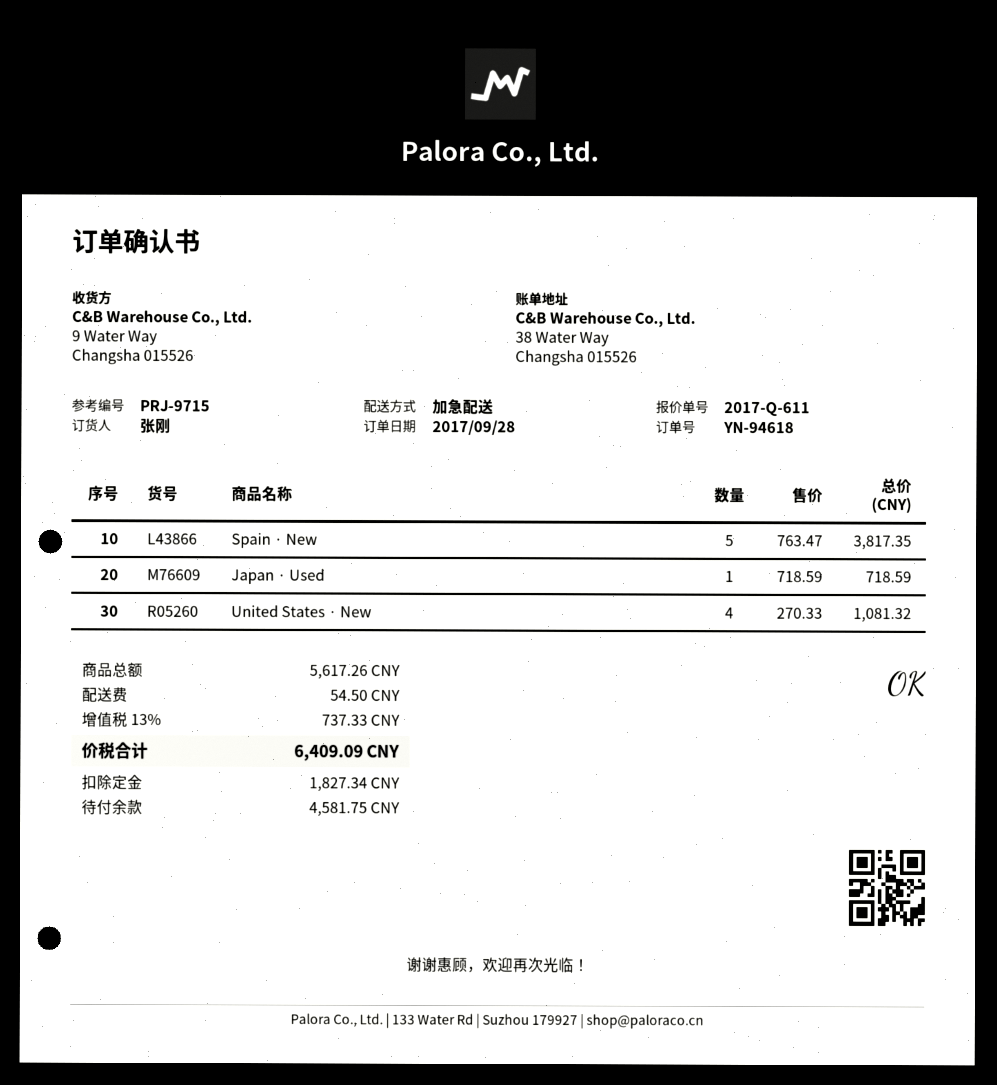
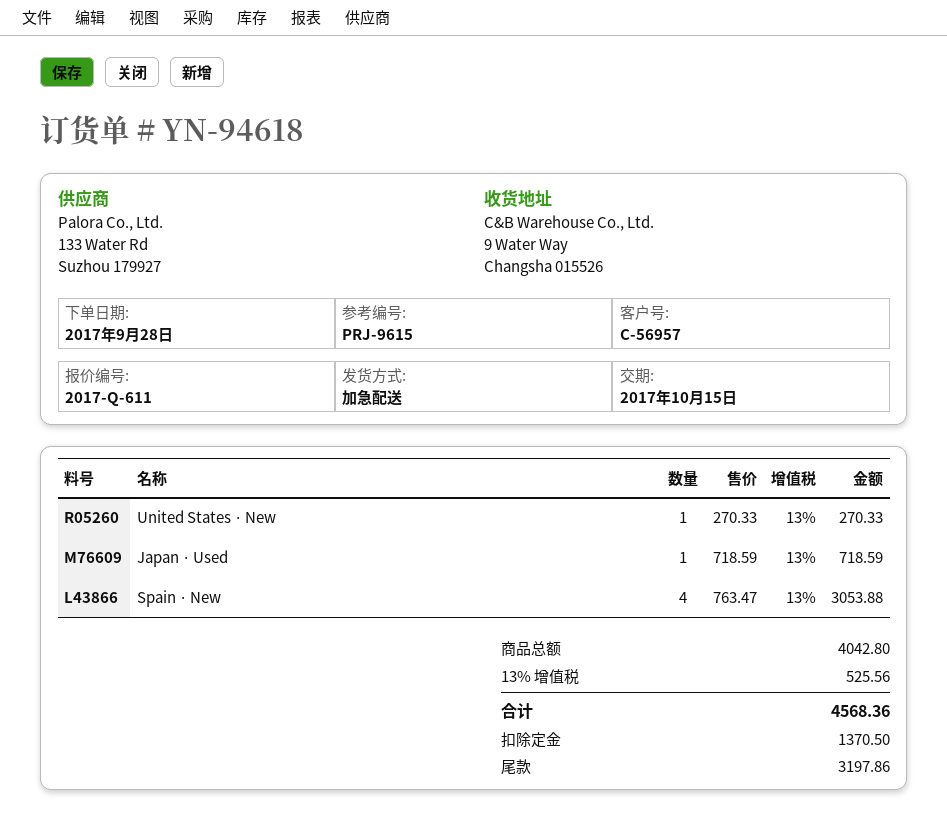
reference: PRJ-9715 -> PRJ-9615
Spain · New: 5 x 763.47 = 3817.35 -> 4 x 763.47 = 3053.88
United States · New: 4 x 270.33 = 1081.32 -> 1 x 270.33 = 270.33
subtotal: 5617.26 -> 4042.80
shipping: 54.50 -> none
tax: 13% = 737.33 -> 13% = 525.56
total: 6409.09 -> 4568.36
deposit: 1827.34 -> 1370.50
balance: 4581.75 -> 3197.86

